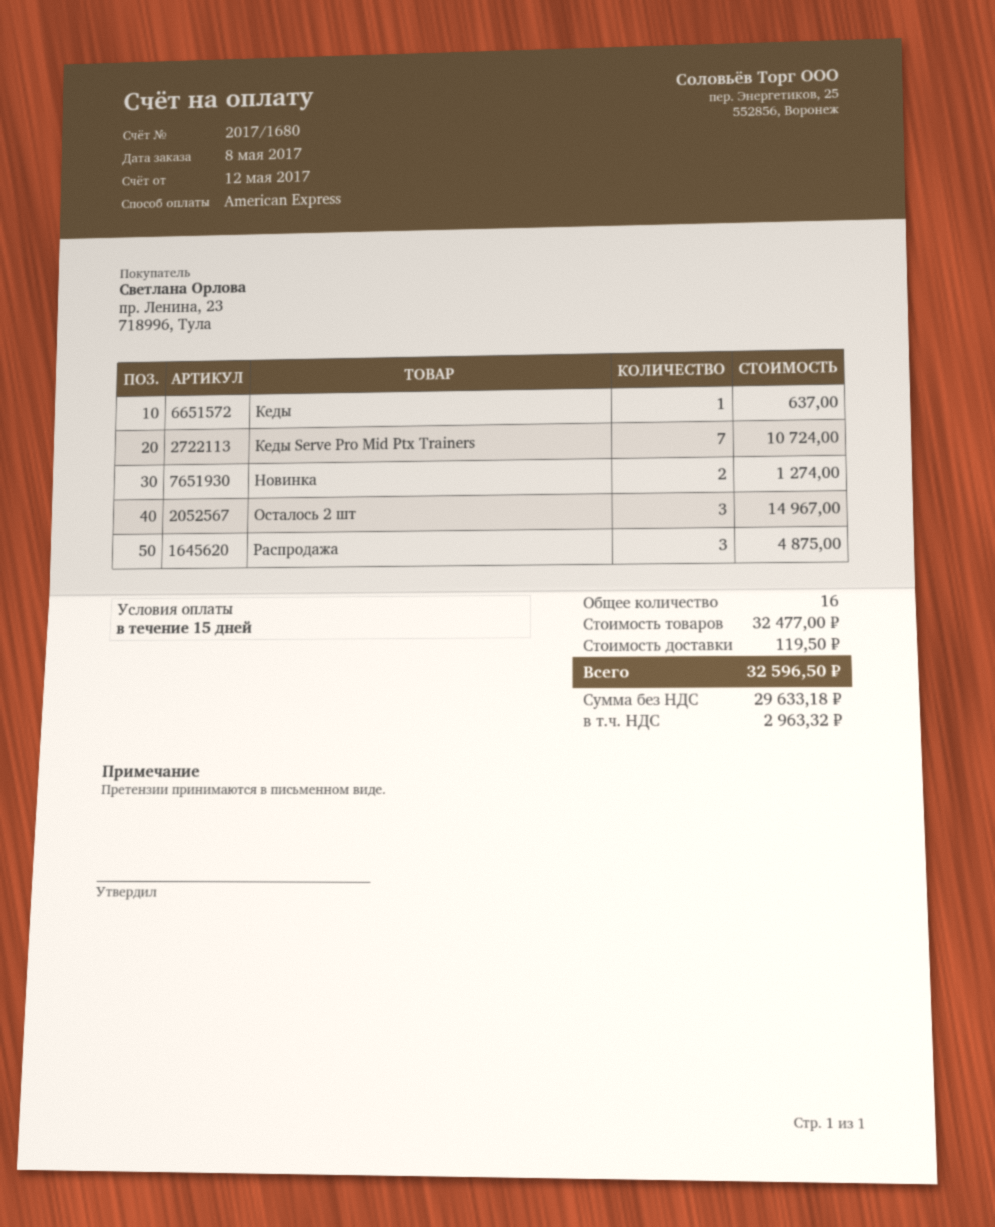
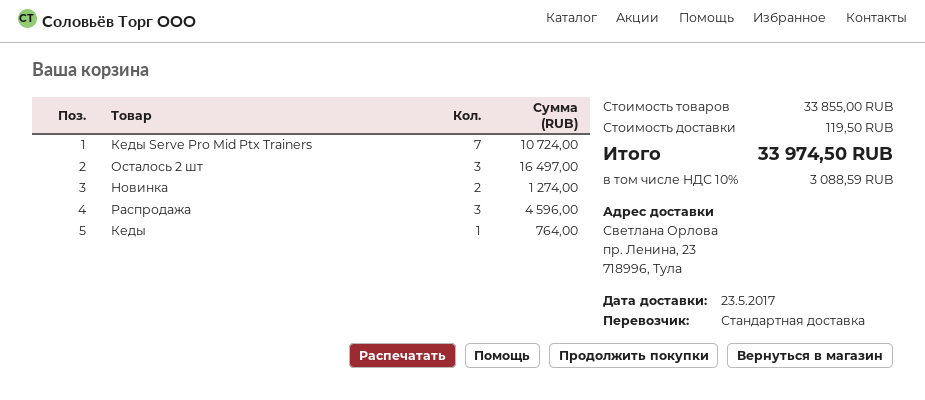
Кеды: 1 for 637.00 -> 1 for 764.00
Осталось 2 шт: 3 for 14967.00 -> 3 for 16497.00
Распродажа: 3 for 4875.00 -> 3 for 4596.00
subtotal: 32477.00 -> 33855.00
tax: 2963.32 -> 3088.59
total: 32596.50 -> 33974.50

